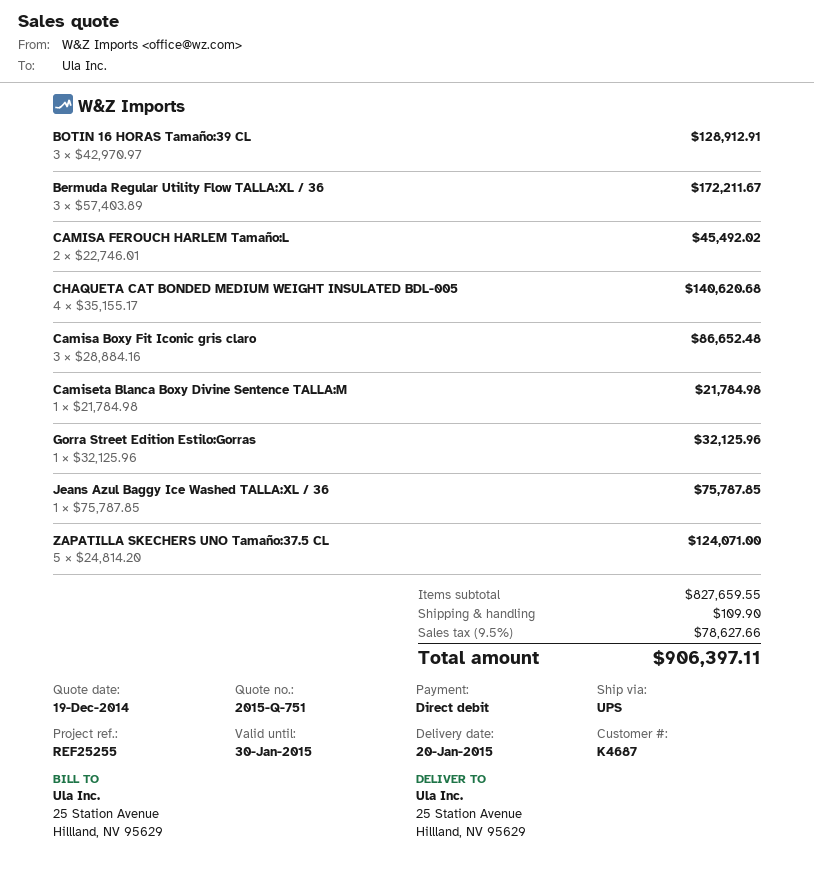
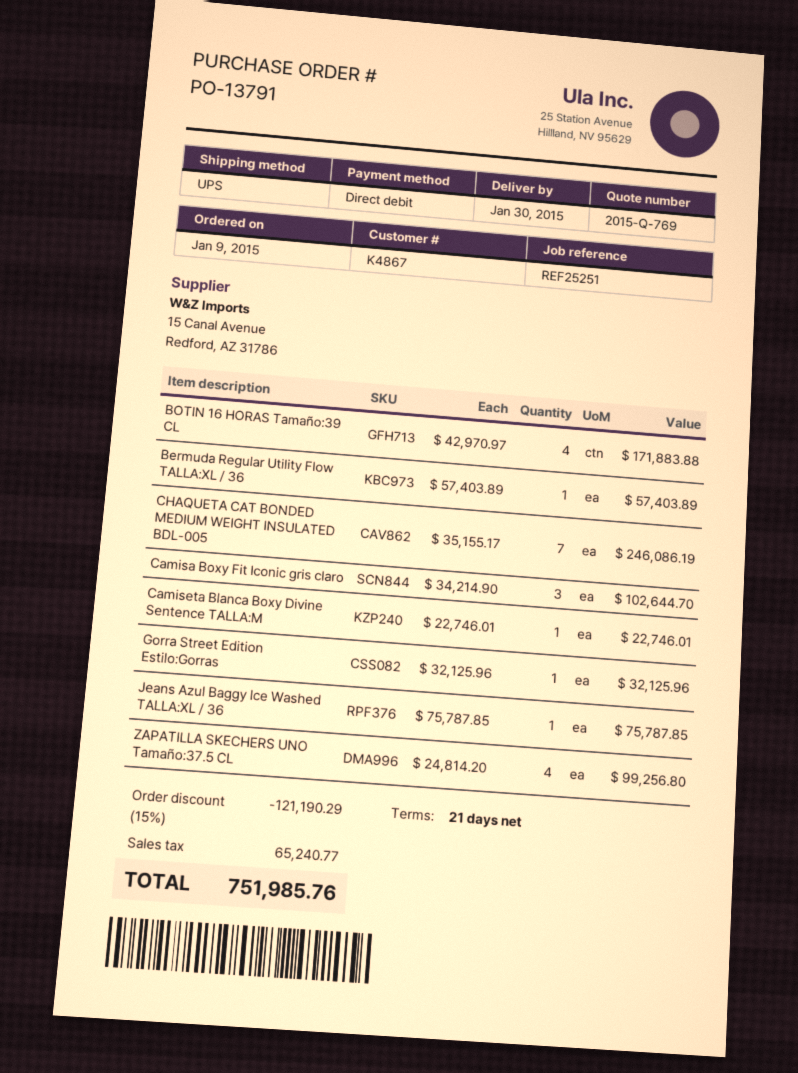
quote number: 2015-Q-751 -> 2015-Q-769
delivery date: 2015-01-20 -> 2015-01-30
customer number: K4687 -> K4867
reference: REF25255 -> REF25251
BOTIN 16 HORAS Tamaño:39 CL: 3 x 42970.97 = 128912.91 -> 4 x 42970.97 = 171883.88
Bermuda Regular Utility Flow TALLA:XL / 36: 3 x 57403.89 = 172211.67 -> 1 x 57403.89 = 57403.89
CAMISA FEROUCH HARLEM Tamaño:L: 2 x 22746.01 = 45492.02 -> none
CHAQUETA CAT BONDED MEDIUM WEIGHT INSULATED BDL-005: 4 x 35155.17 = 140620.68 -> 7 x 35155.17 = 246086.19
Camisa Boxy Fit Iconic gris claro: 3 x 28884.16 = 86652.48 -> 3 x 34214.90 = 102644.70
Camiseta Blanca Boxy Divine Sentence TALLA:M: 1 x 21784.98 = 21784.98 -> 1 x 22746.01 = 22746.01
ZAPATILLA SKECHERS UNO Tamaño:37.5 CL: 5 x 24814.20 = 124071.00 -> 4 x 24814.20 = 99256.80
discount: none -> 15% = 121190.29
shipping: 109.90 -> none
tax: 78627.66 -> 65240.77
total: 906397.11 -> 751985.76

